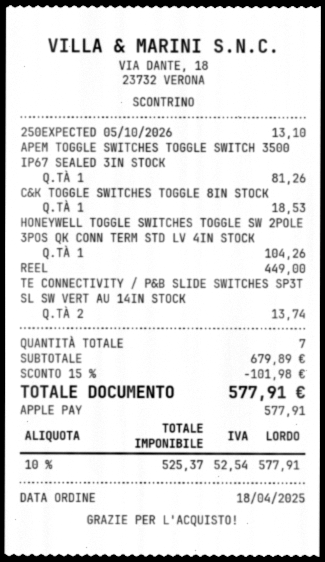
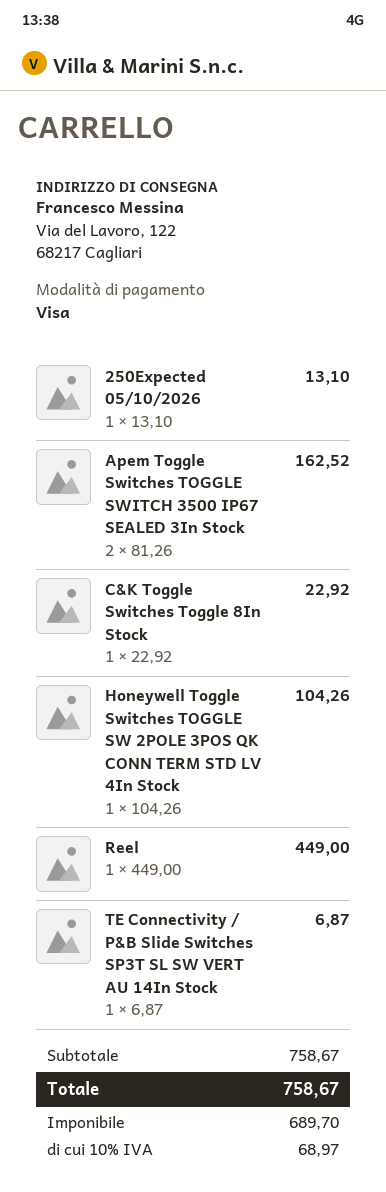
payment method: Apple Pay -> Visa
APEM TOGGLE SWITCHES TOGGLE SWITCH 3500 IP67 SEALED 3IN STOCK: 1 for 81.26 -> 2 for 162.52
C&K TOGGLE SWITCHES TOGGLE 8IN STOCK: 1 for 18.53 -> 1 for 22.92
TE CONNECTIVITY / P&B SLIDE SWITCHES SP3T SL SW VERT AU 14IN STOCK: 2 for 13.74 -> 1 for 6.87
subtotal: 679.89 -> 758.67
discount: 15% = 101.98 -> none
net: 525.37 -> 689.70
tax: 10% = 52.54 -> 10% = 68.97
total: 577.91 -> 758.67

